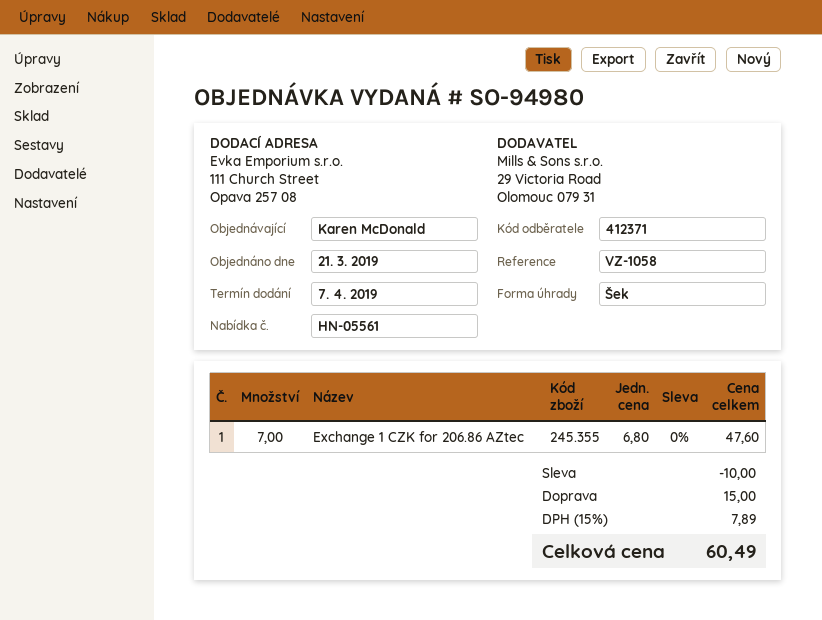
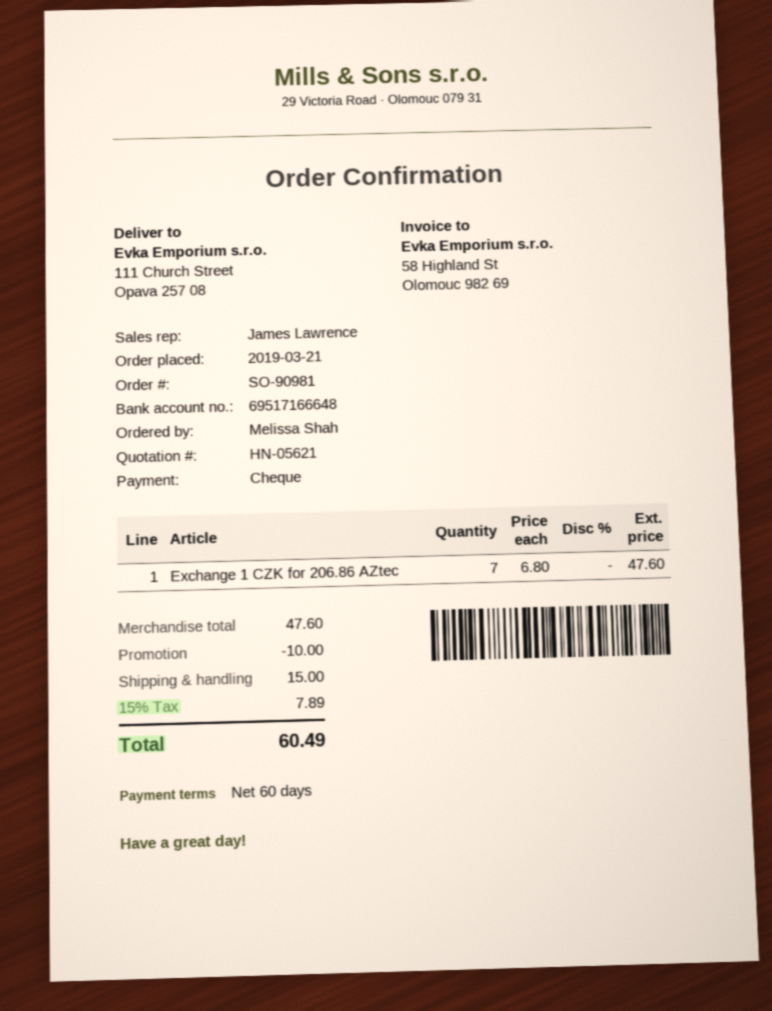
quote number: HN-05561 -> HN-05621
order number: SO-94980 -> SO-90981
ordered by: Karen McDonald -> Melissa Shah

